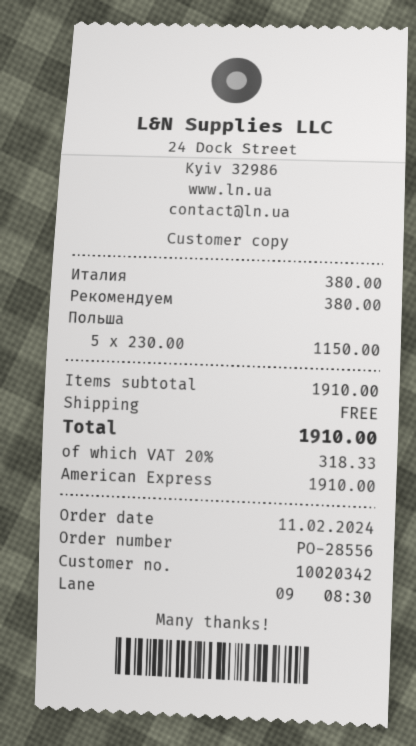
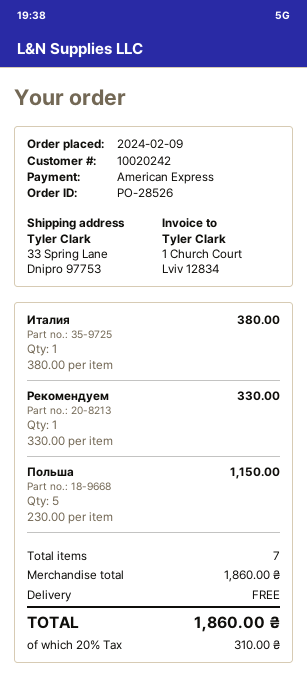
order number: PO-28556 -> PO-28526
order date: 2024-02-11 -> 2024-02-09
customer number: 10020342 -> 10020242
Рекомендуем: 1 x 380.00 = 380.00 -> 1 x 330.00 = 330.00
subtotal: 1910.00 -> 1860.00
tax: 20% = 318.33 -> 20% = 310.00
total: 1910.00 -> 1860.00

